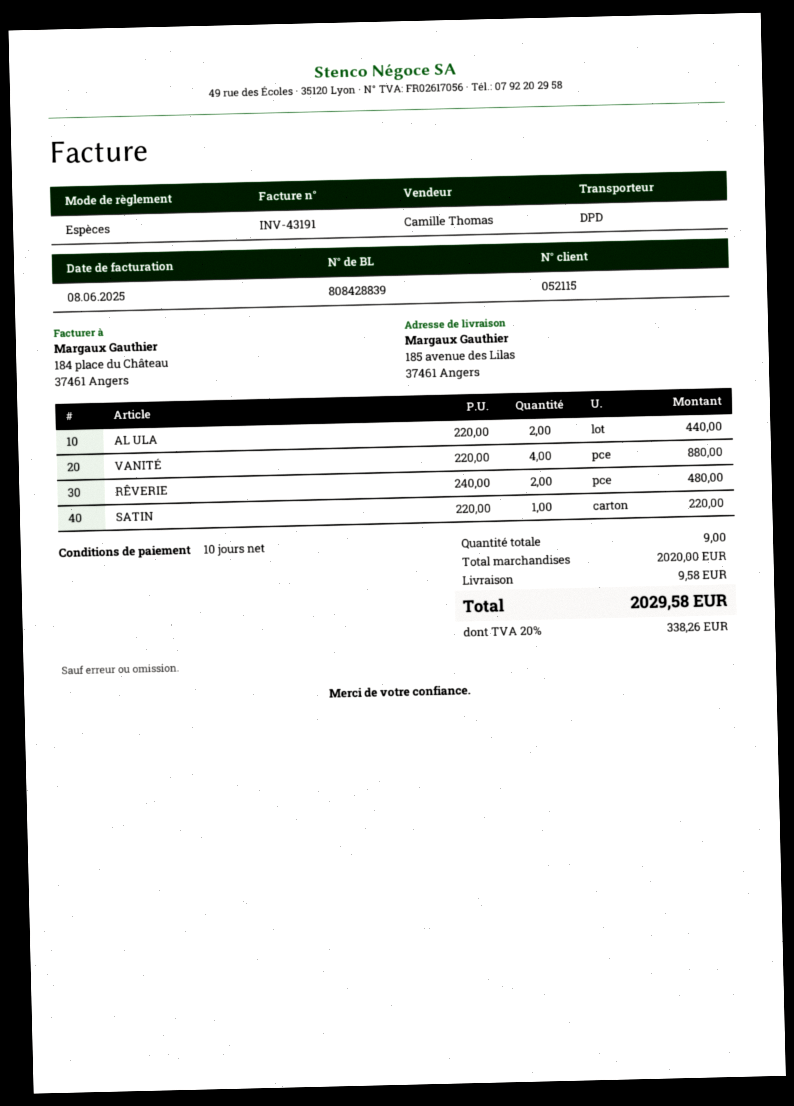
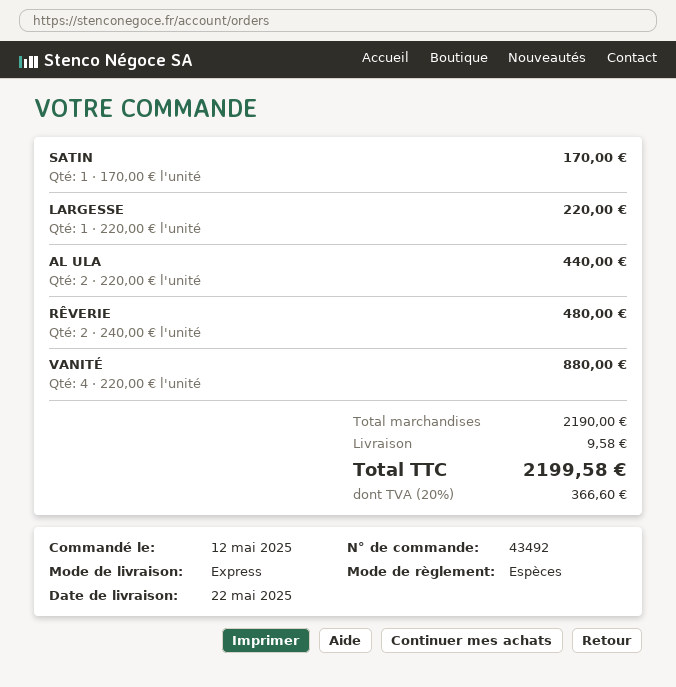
shipping method: DPD -> express
SATIN: 1 x 220.00 = 220.00 -> 1 x 170.00 = 170.00
LARGESSE: none -> 1 x 220.00 = 220.00
subtotal: 2020.00 -> 2190.00
tax: 20% = 338.26 -> 20% = 366.60
total: 2029.58 -> 2199.58

